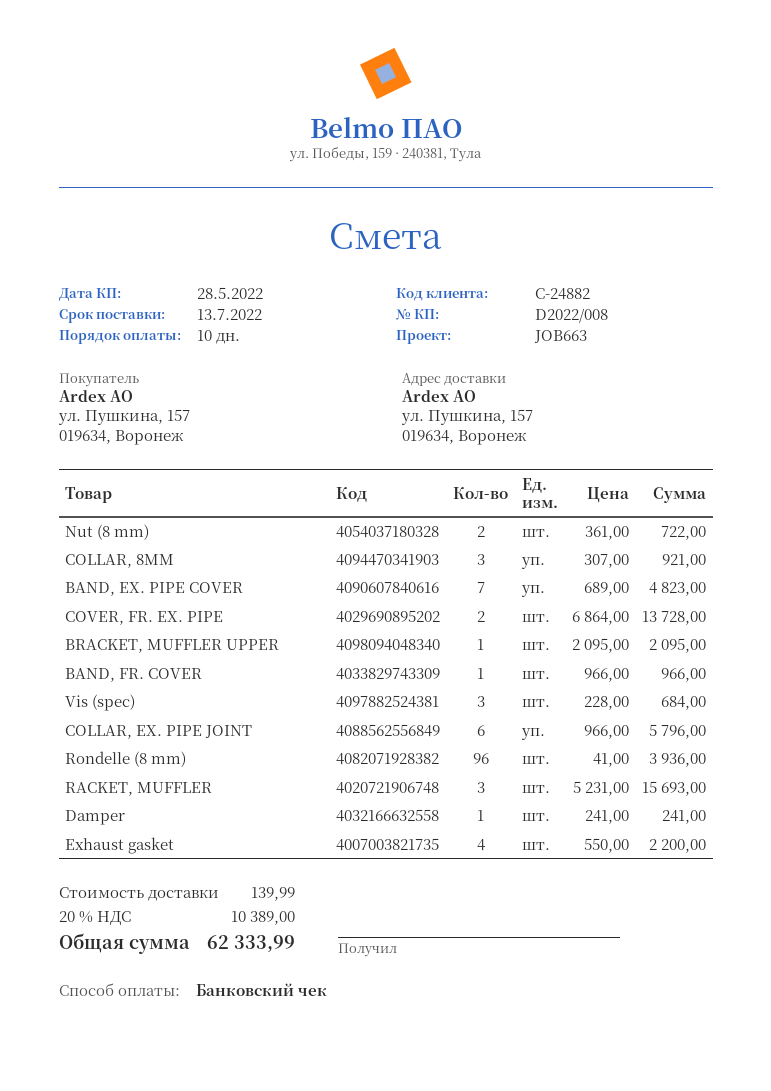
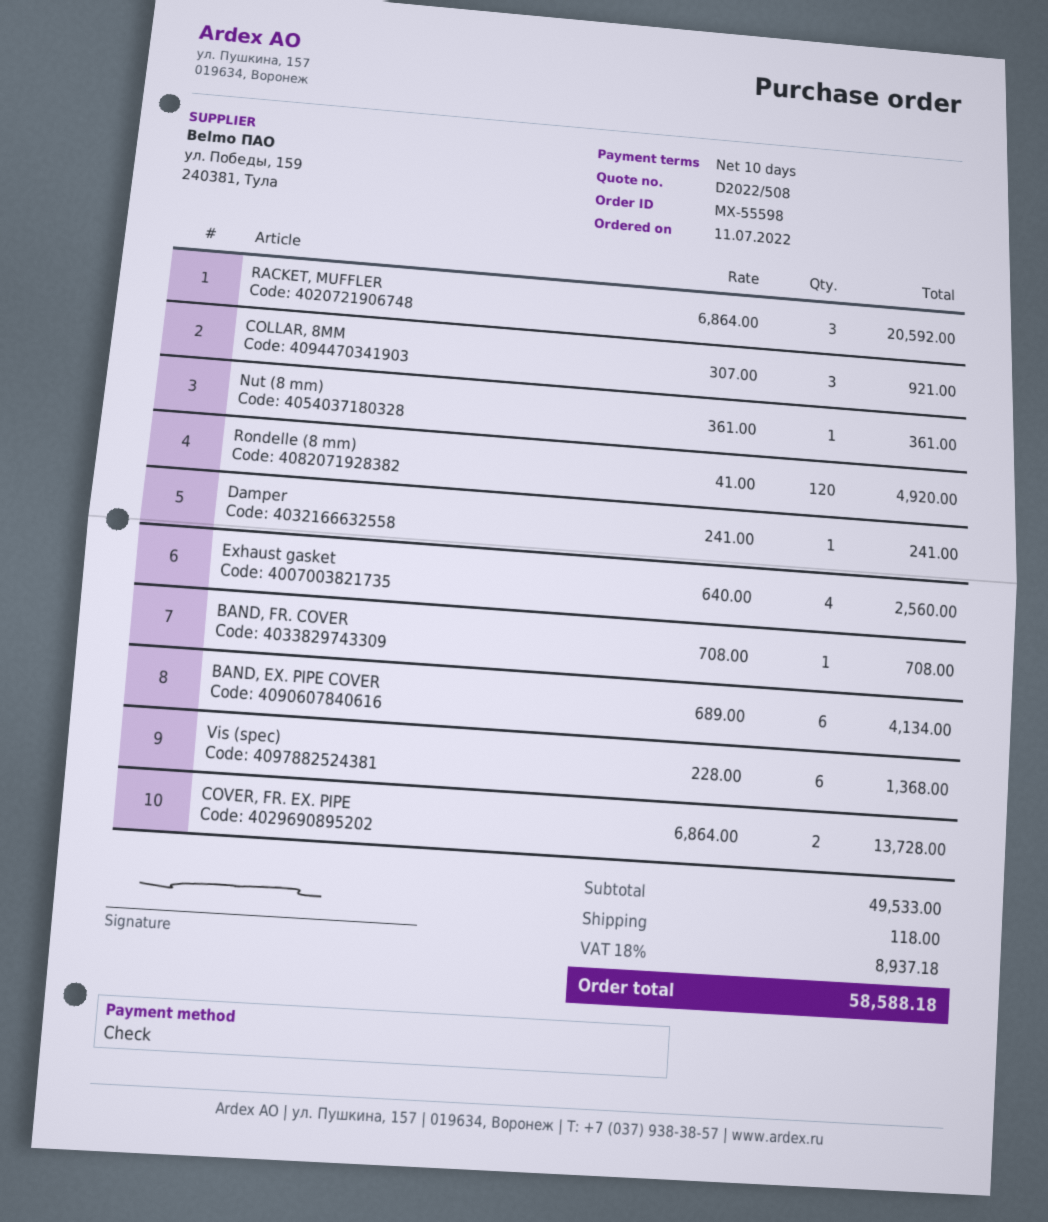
quote number: D2022/008 -> D2022/508
Nut (8 mm): 2 x 361.00 = 722.00 -> 1 x 361.00 = 361.00
BAND, EX. PIPE COVER: 7 x 689.00 = 4823.00 -> 6 x 689.00 = 4134.00
BRACKET, MUFFLER UPPER: 1 x 2095.00 = 2095.00 -> none
BAND, FR. COVER: 1 x 966.00 = 966.00 -> 1 x 708.00 = 708.00
Vis (spec): 3 x 228.00 = 684.00 -> 6 x 228.00 = 1368.00
COLLAR, EX. PIPE JOINT: 6 x 966.00 = 5796.00 -> none
Rondelle (8 mm): 96 x 41.00 = 3936.00 -> 120 x 41.00 = 4920.00
RACKET, MUFFLER: 3 x 5231.00 = 15693.00 -> 3 x 6864.00 = 20592.00
Exhaust gasket: 4 x 550.00 = 2200.00 -> 4 x 640.00 = 2560.00
shipping: 139.99 -> 118.00
tax: 20% = 10389.00 -> 18% = 8937.18
total: 62333.99 -> 58588.18

